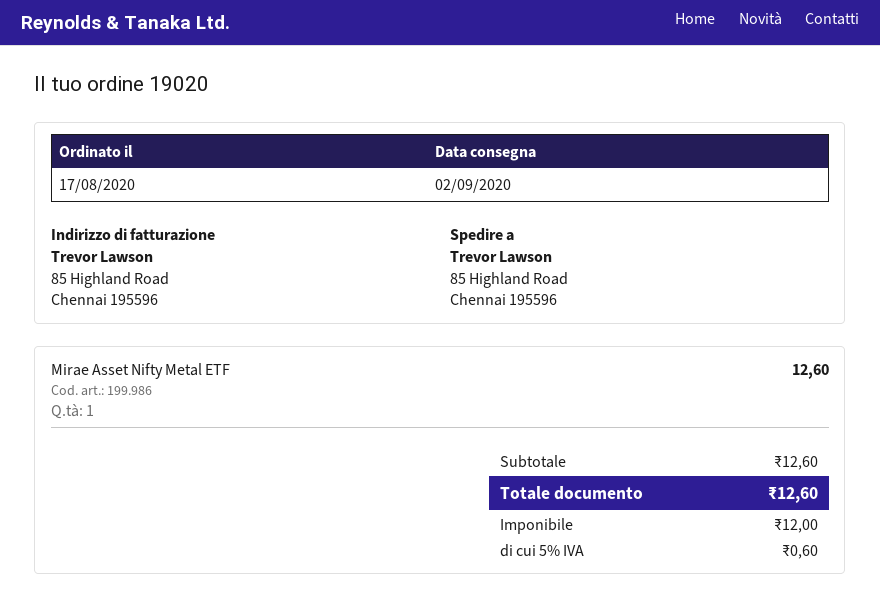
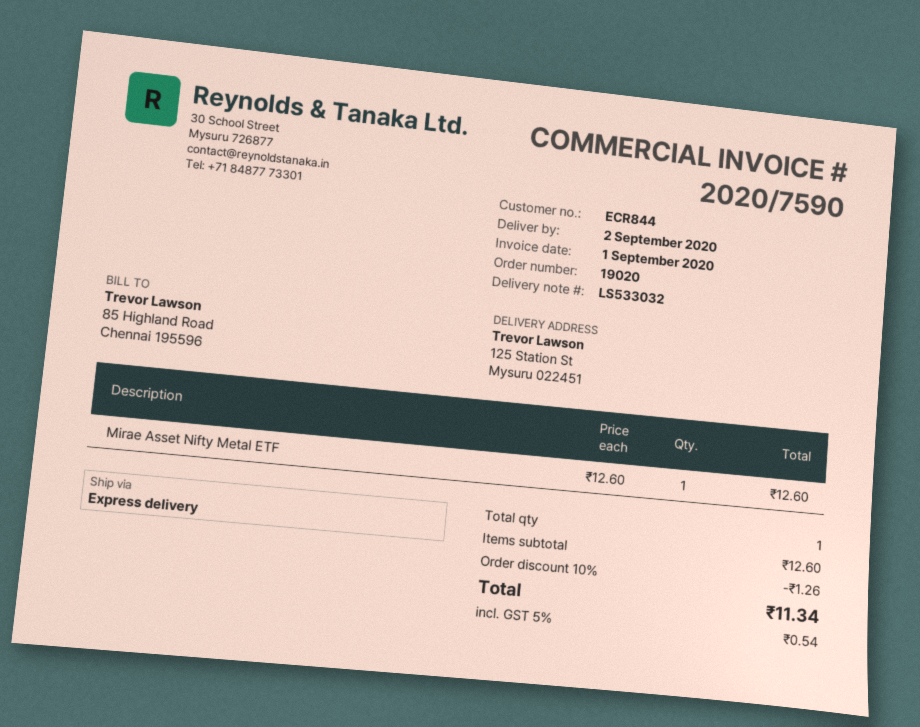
ship to: 85 Highland Road, Chennai 195596 -> 125 Station St, Mysuru 022451
discount: none -> 10% = 1.26
tax: 5% = 0.60 -> 5% = 0.54
total: 12.60 -> 11.34

